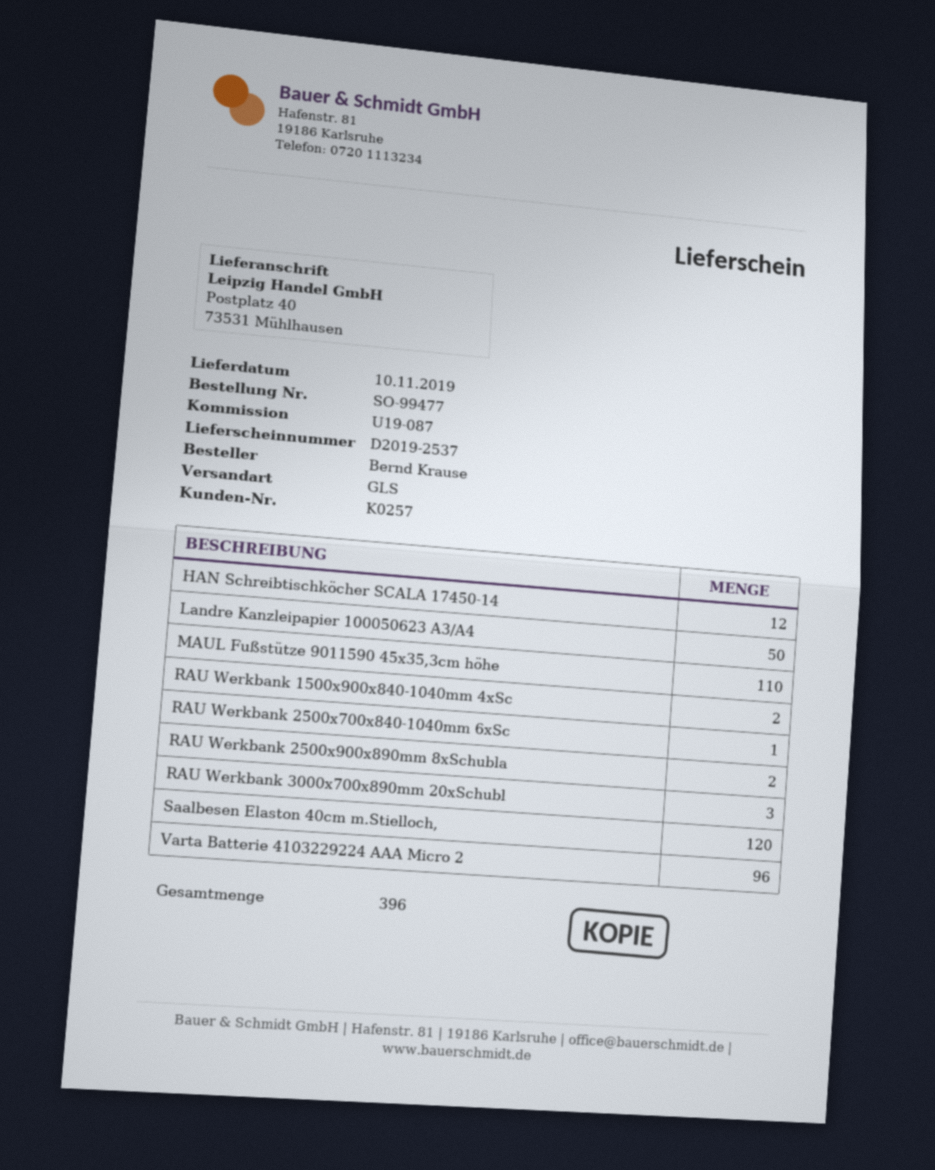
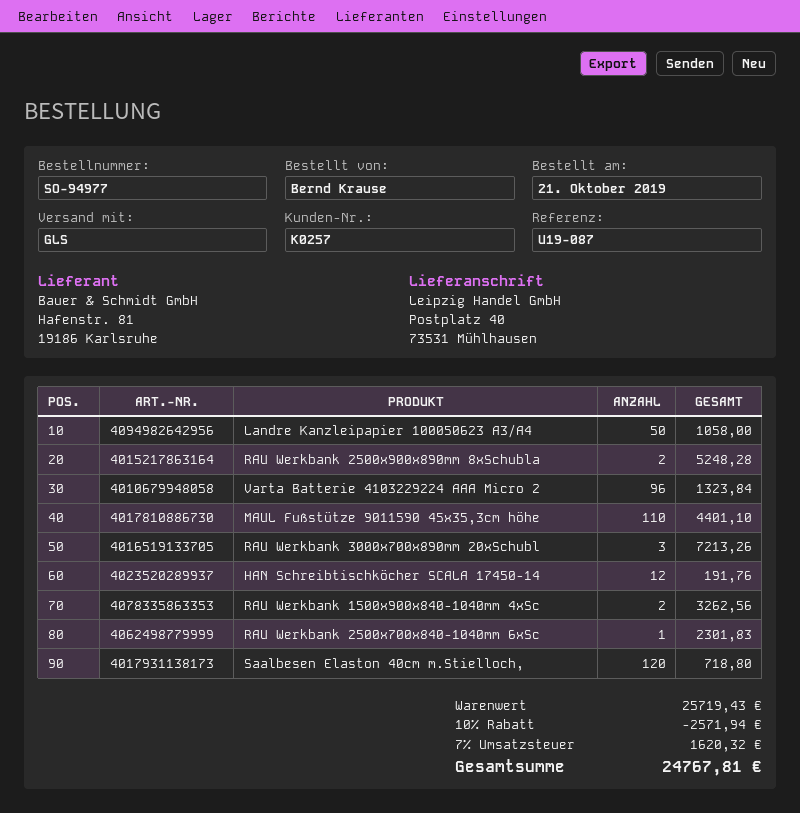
order number: SO-99477 -> SO-94977

